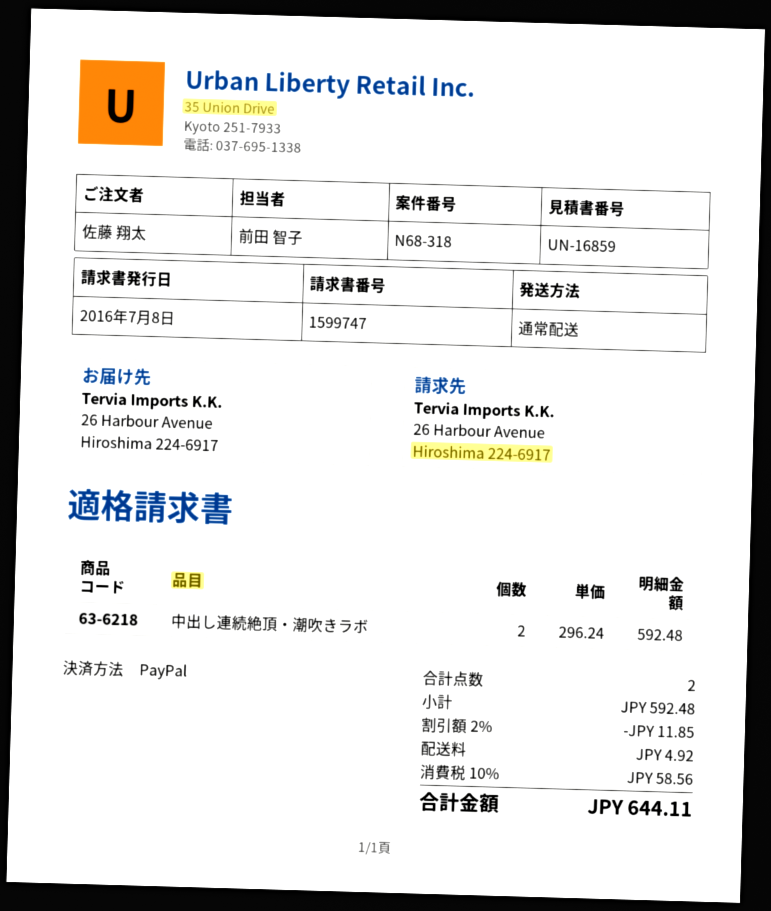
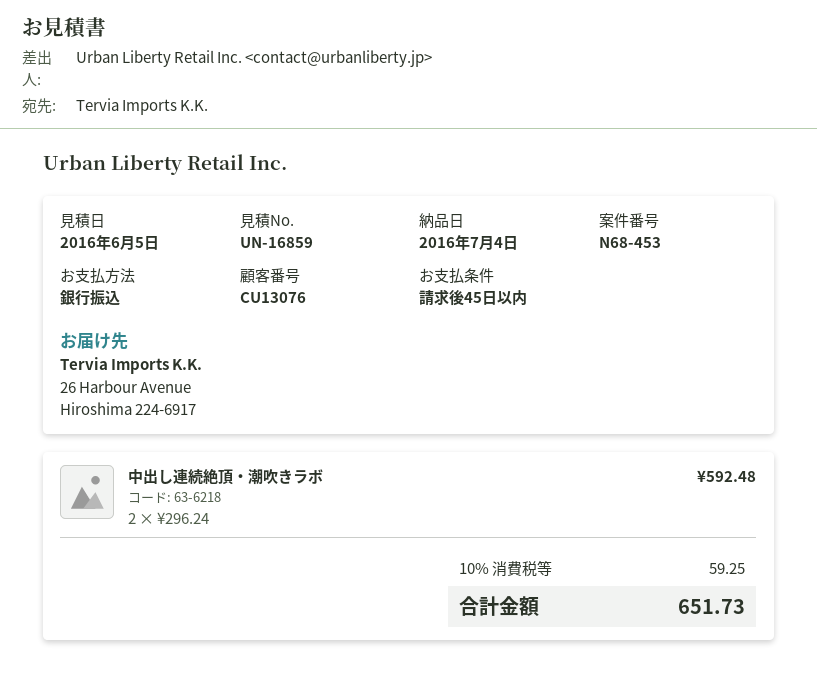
reference: N68-318 -> N68-453
payment method: PayPal -> bank transfer
discount: 2% = 11.85 -> none
shipping: 4.92 -> none
tax: 10% = 58.56 -> 10% = 59.25
total: 644.11 -> 651.73

